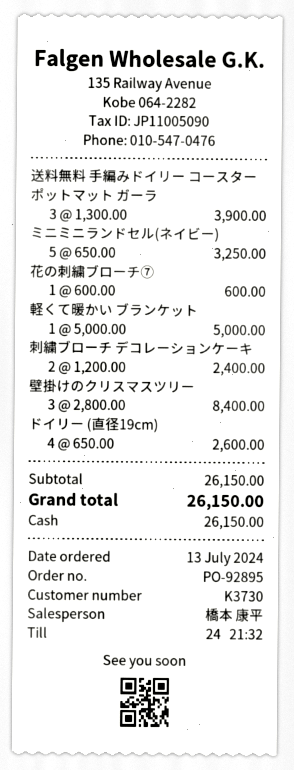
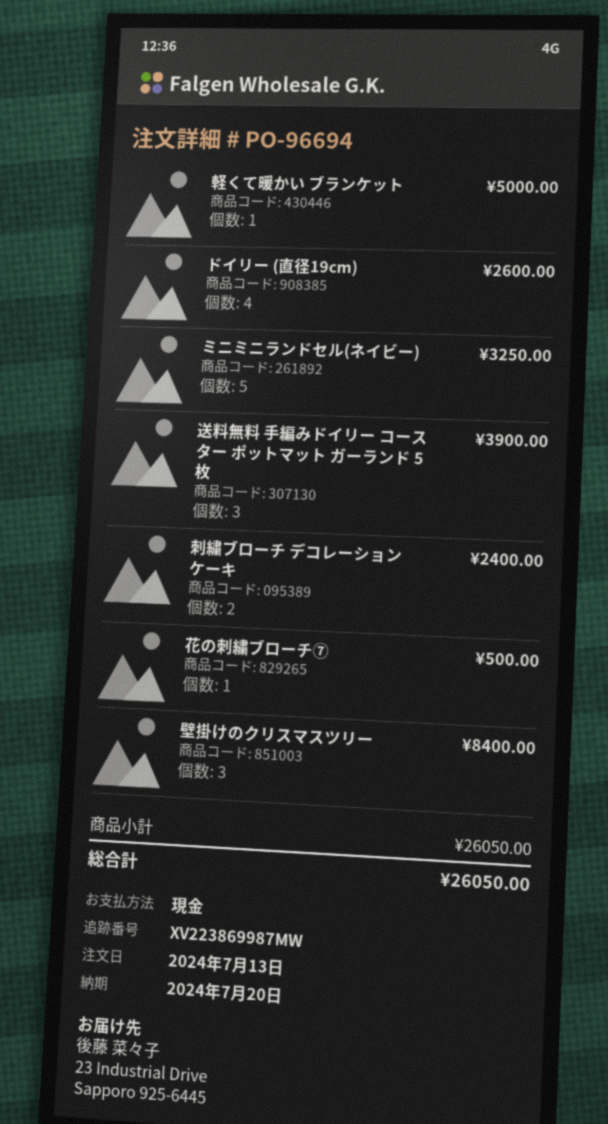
order number: PO-92895 -> PO-96694
花の刺繍ブローチ⑦: 1 for 600.00 -> 1 for 500.00
subtotal: 26150.00 -> 26050.00
total: 26150.00 -> 26050.00

